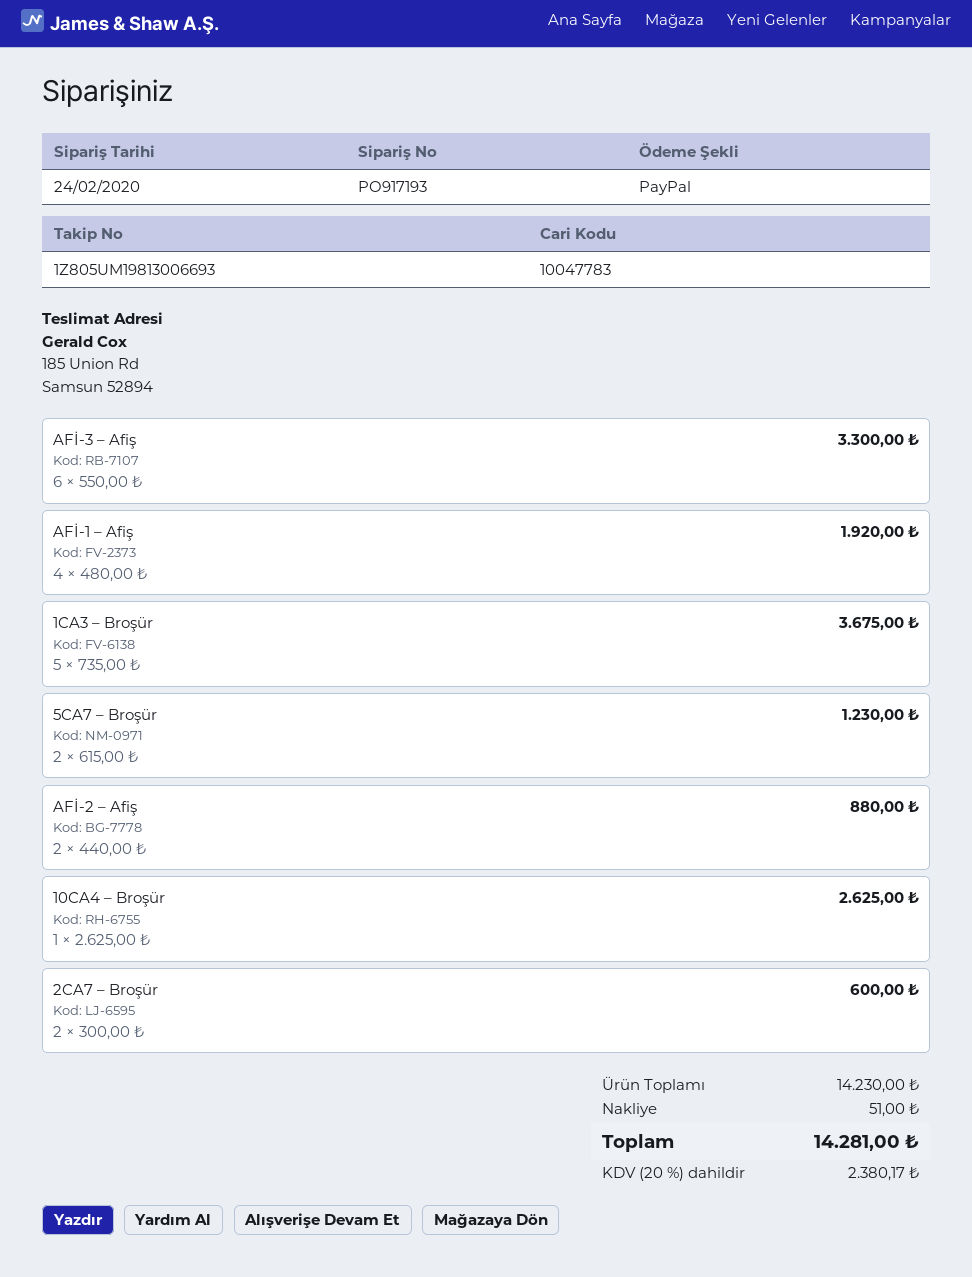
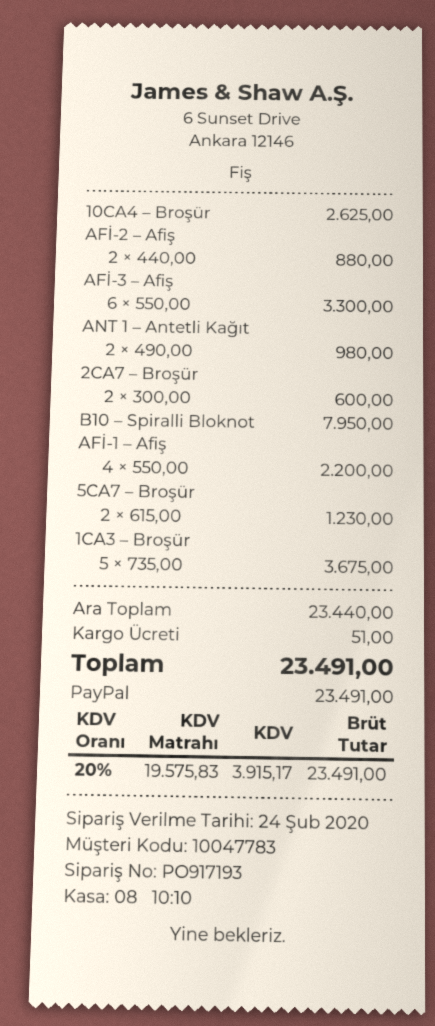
AFİ-1 – Afiş: 4 x 480.00 = 1920.00 -> 4 x 550.00 = 2200.00
ANT 1 – Antetli Kağıt: none -> 2 x 490.00 = 980.00
B10 – Spiralli Bloknot: none -> 1 x 7950.00 = 7950.00
subtotal: 14230.00 -> 23440.00
tax: 20% = 2380.17 -> 20% = 3915.17
total: 14281.00 -> 23491.00

